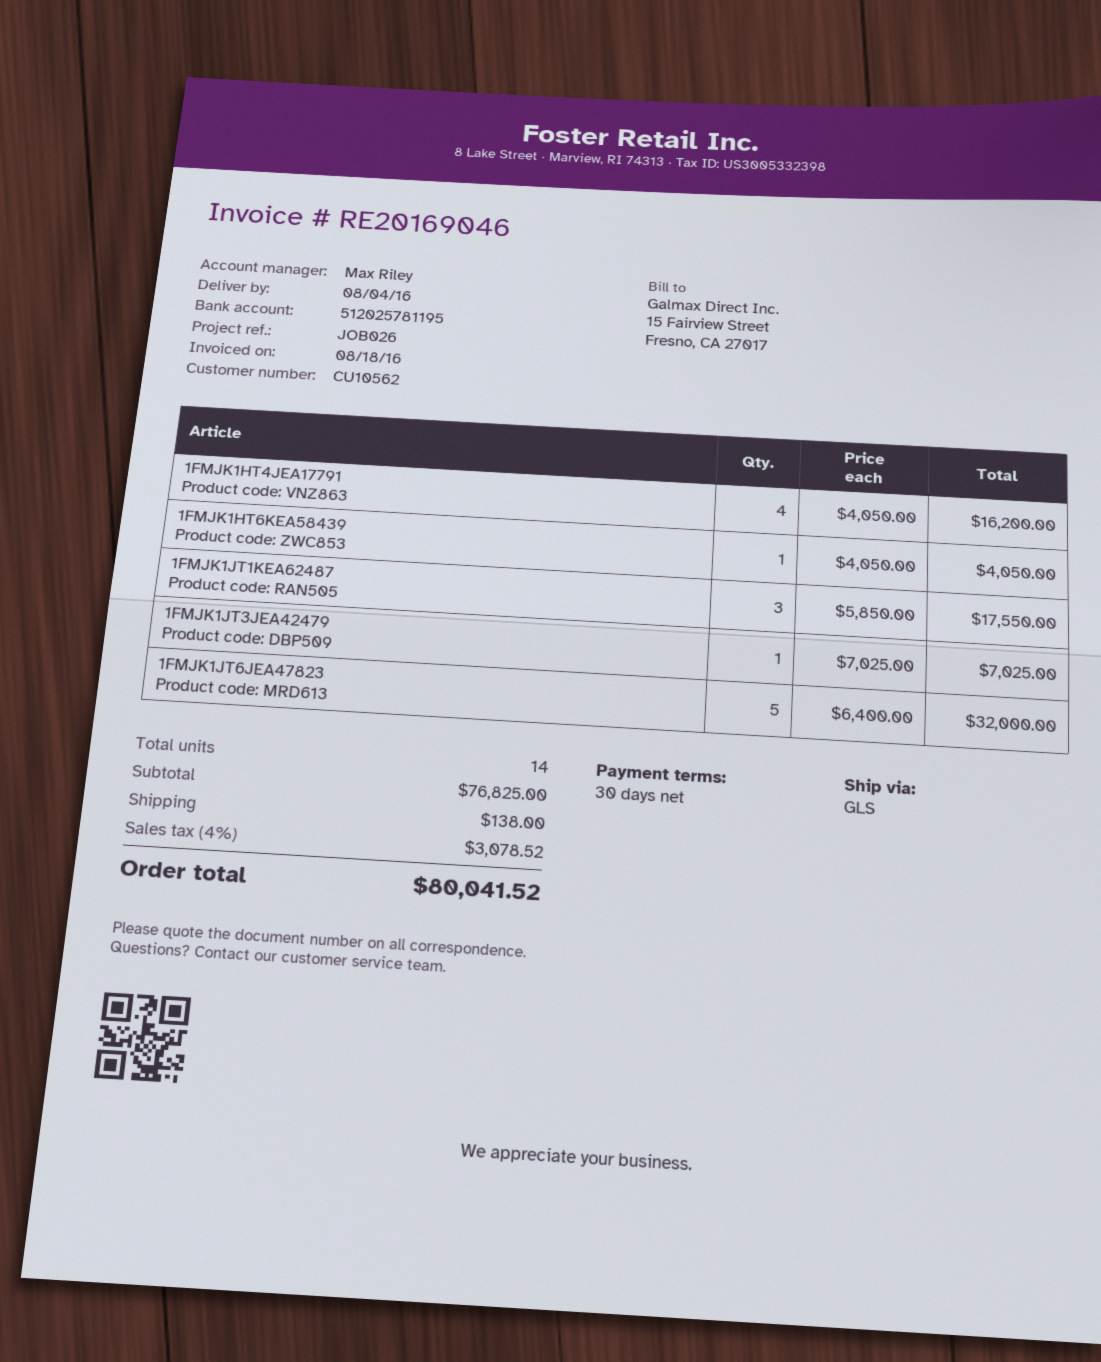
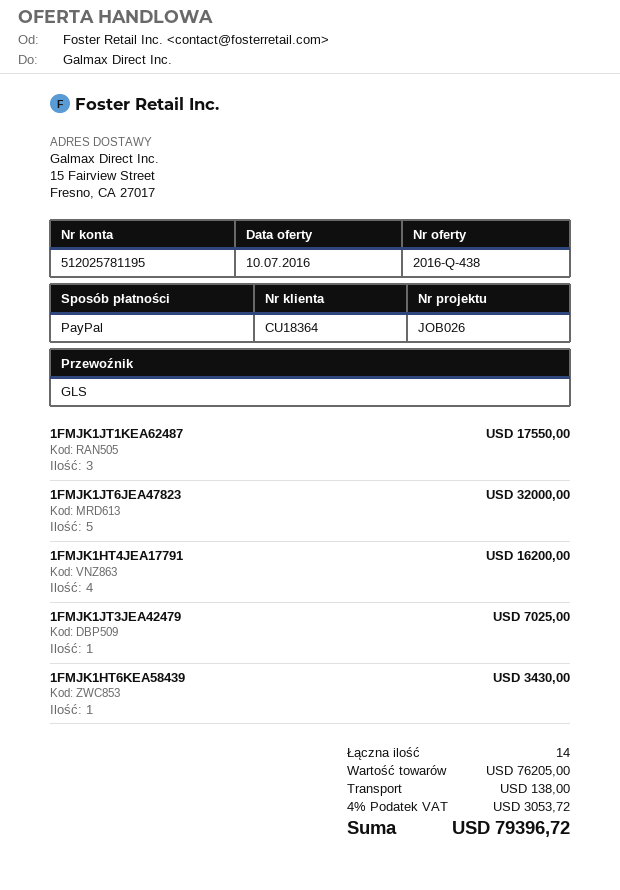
customer number: CU10562 -> CU18364
1FMJK1HT6KEA58439: 1 for 4050.00 -> 1 for 3430.00
subtotal: 76825.00 -> 76205.00
tax: 4% = 3078.52 -> 4% = 3053.72
total: 80041.52 -> 79396.72

